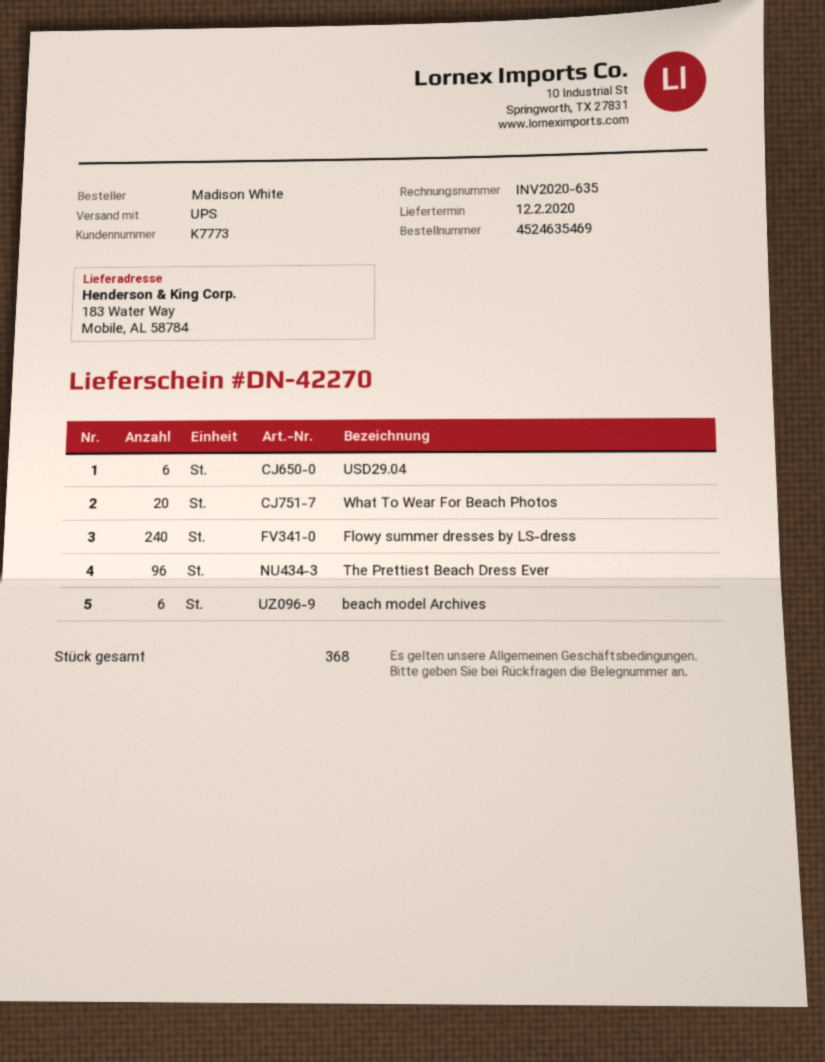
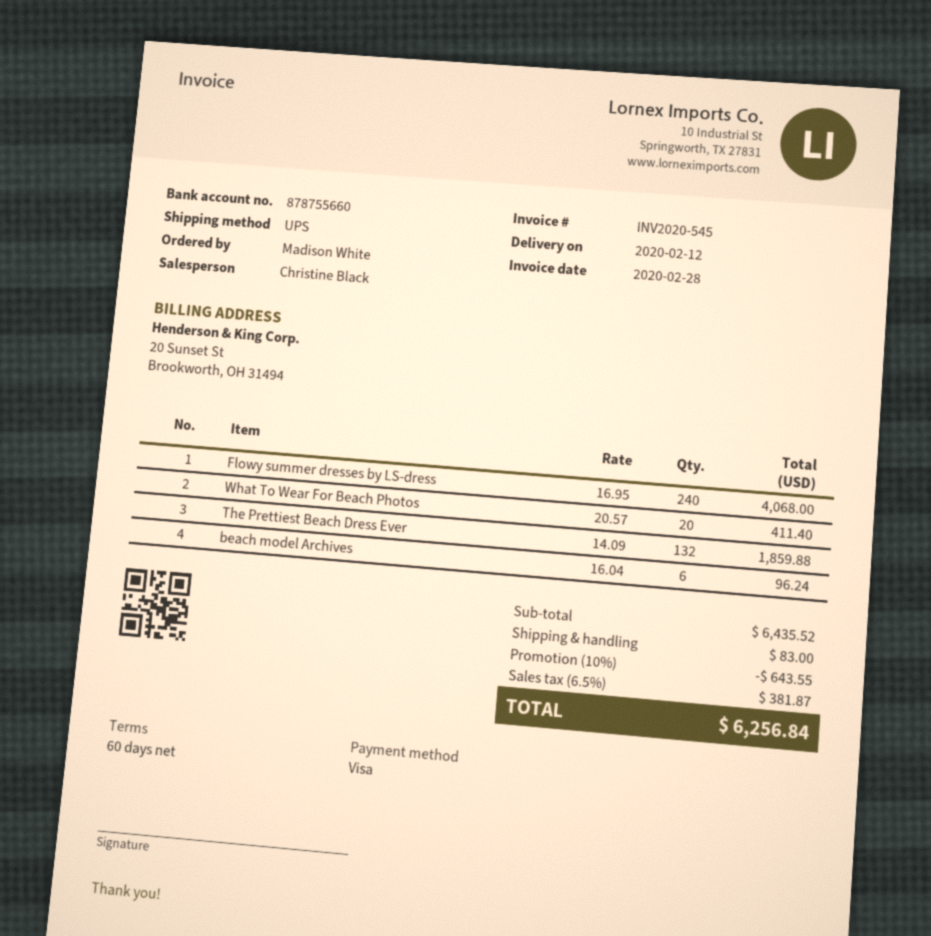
invoice number: INV2020-635 -> INV2020-545
USD29.04: 6 -> none
The Prettiest Beach Dress Ever: 96 -> 132

